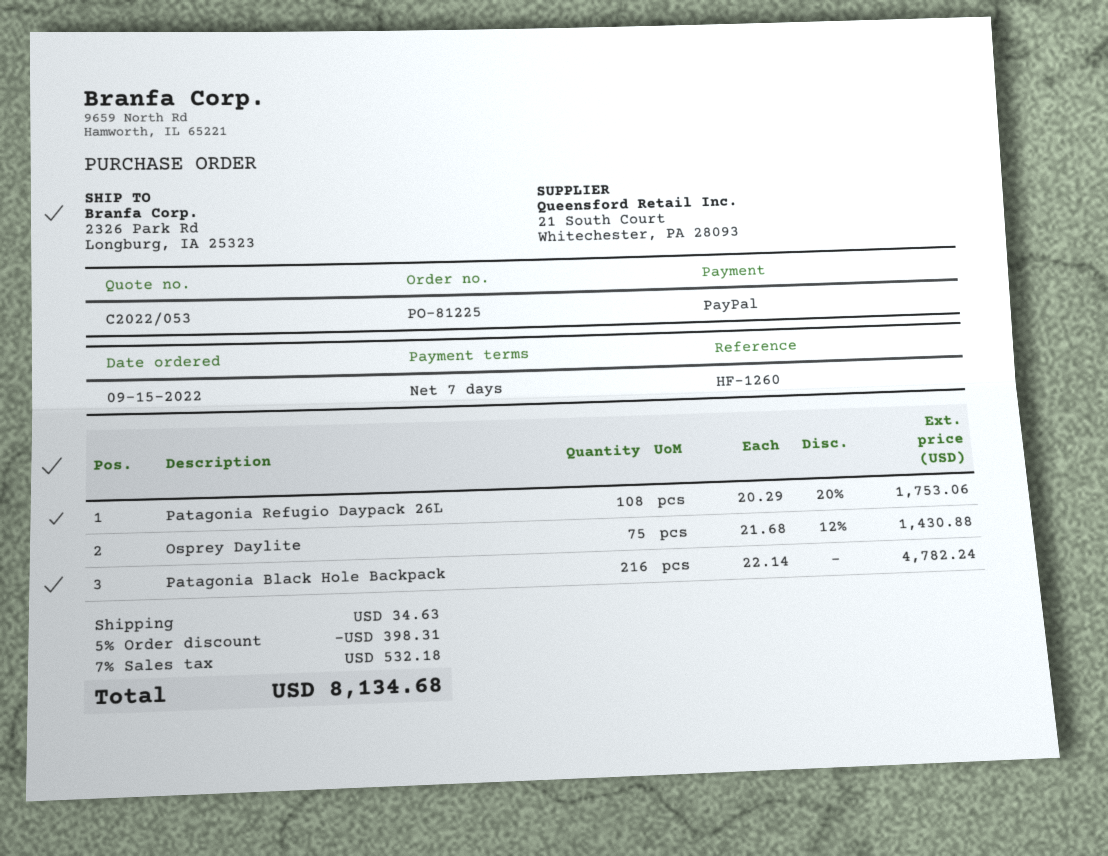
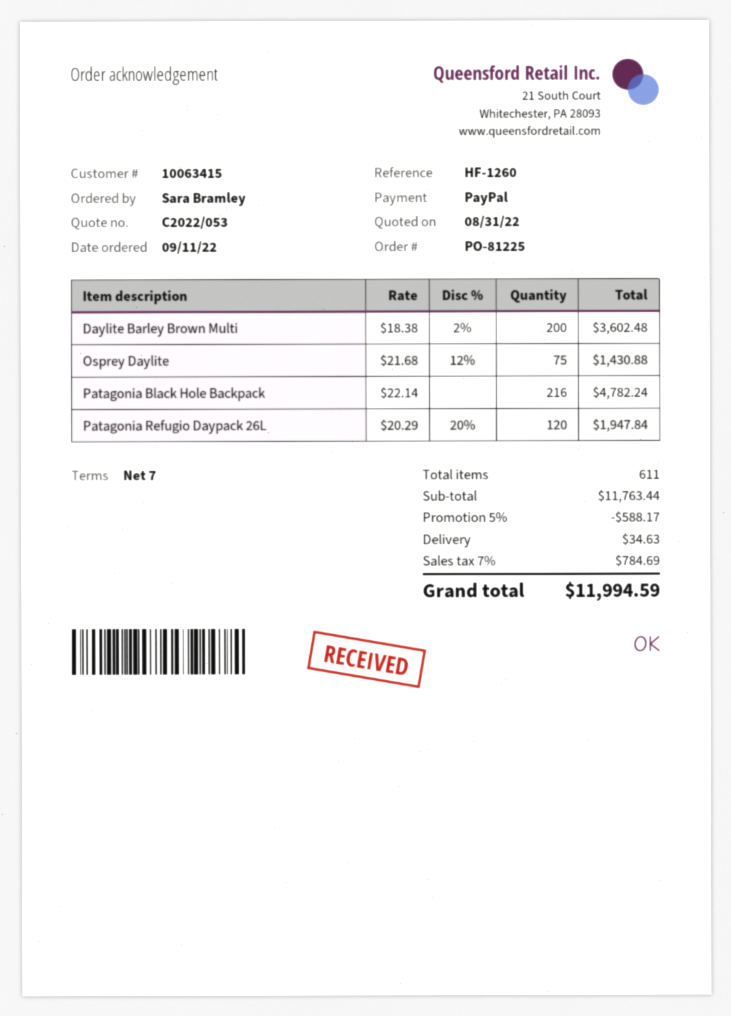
order date: 2022-09-15 -> 2022-09-11
Patagonia Refugio Daypack 26L: 108 x 20.29 - 20% = 1753.06 -> 120 x 20.29 - 20% = 1947.84
Daylite Barley Brown Multi: none -> 200 x 18.38 - 2% = 3602.48
discount: 5% = 398.31 -> 5% = 588.17
tax: 7% = 532.18 -> 7% = 784.69
total: 8134.68 -> 11994.59

